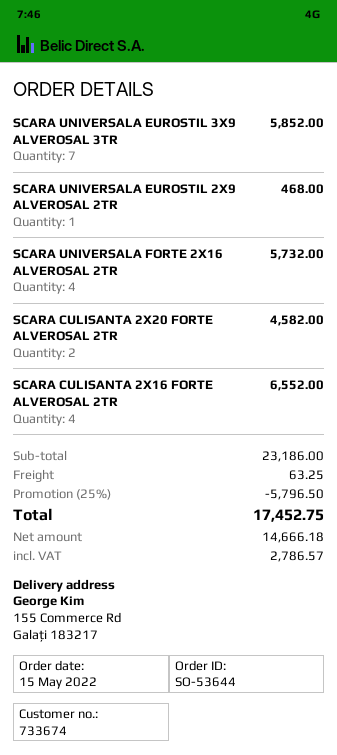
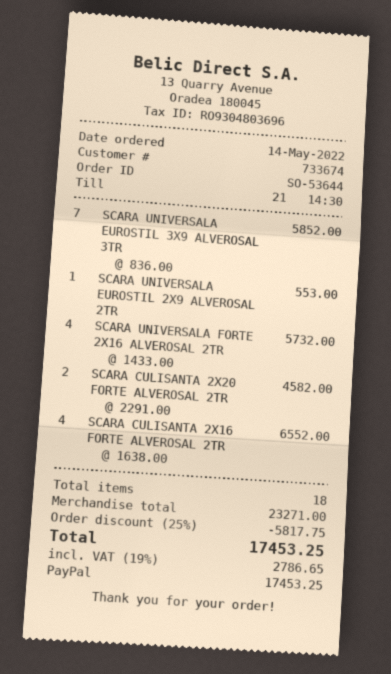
order date: 2022-05-15 -> 2022-05-14
SCARA UNIVERSALA EUROSTIL 2X9 ALVEROSAL 2TR: 1 for 468.00 -> 1 for 553.00
subtotal: 23186.00 -> 23271.00
discount: 25% = 5796.50 -> 25% = 5817.75
shipping: 63.25 -> none
tax: 2786.57 -> 2786.65
total: 17452.75 -> 17453.25

